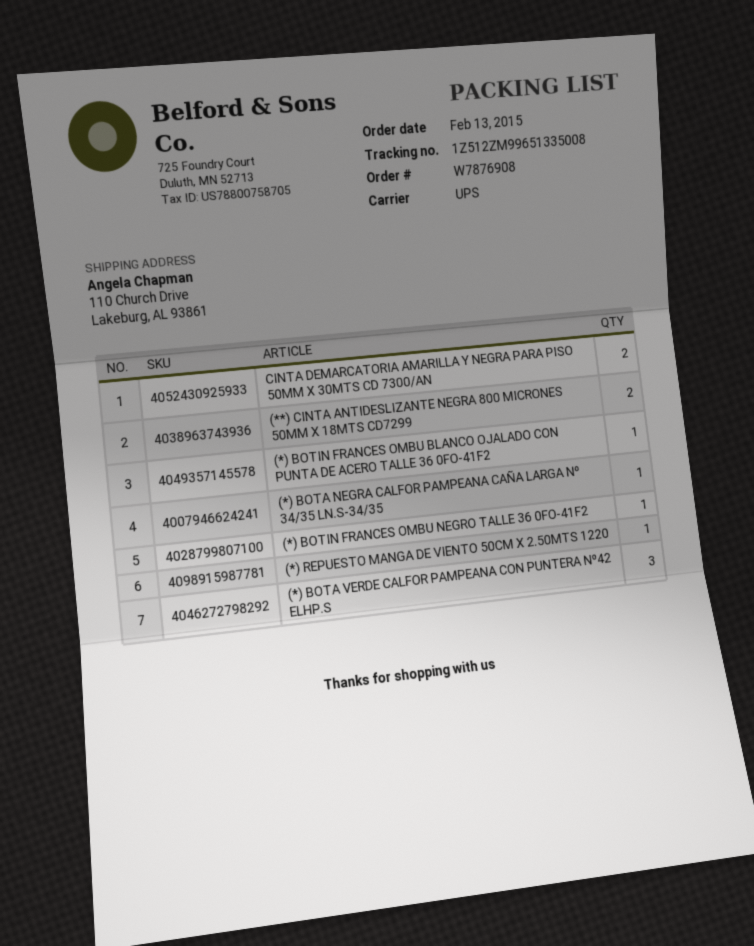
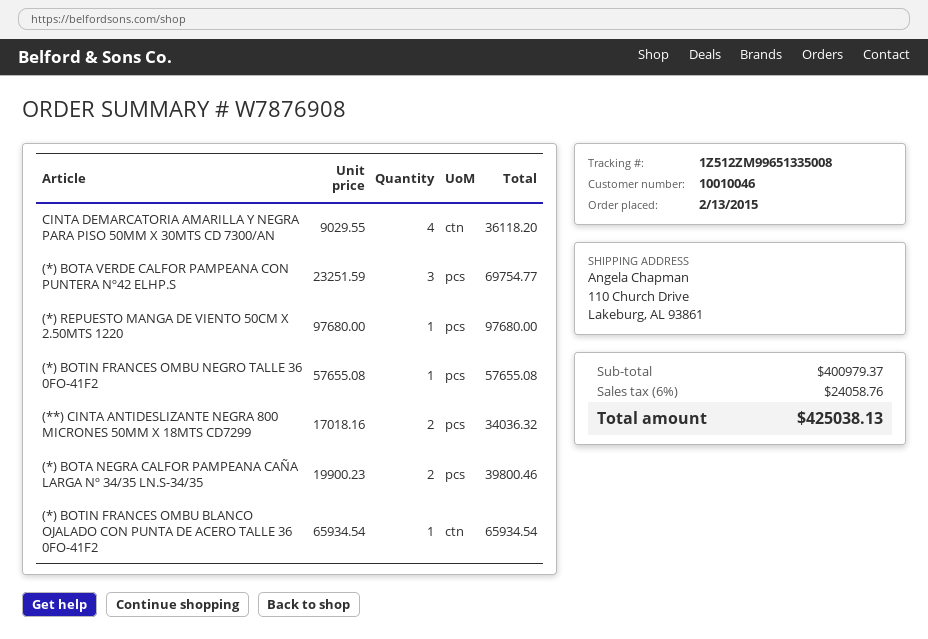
CINTA DEMARCATORIA AMARILLA Y NEGRA PARA PISO 50MM X 30MTS CD 7300/AN: 2 -> 4
(*) BOTA NEGRA CALFOR PAMPEANA CAÑA LARGA Nº 34/35 LN.S-34/35: 1 -> 2

